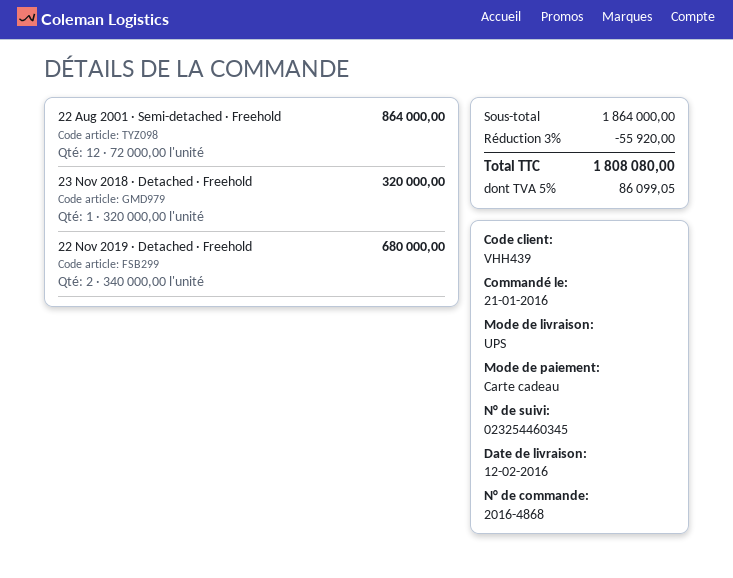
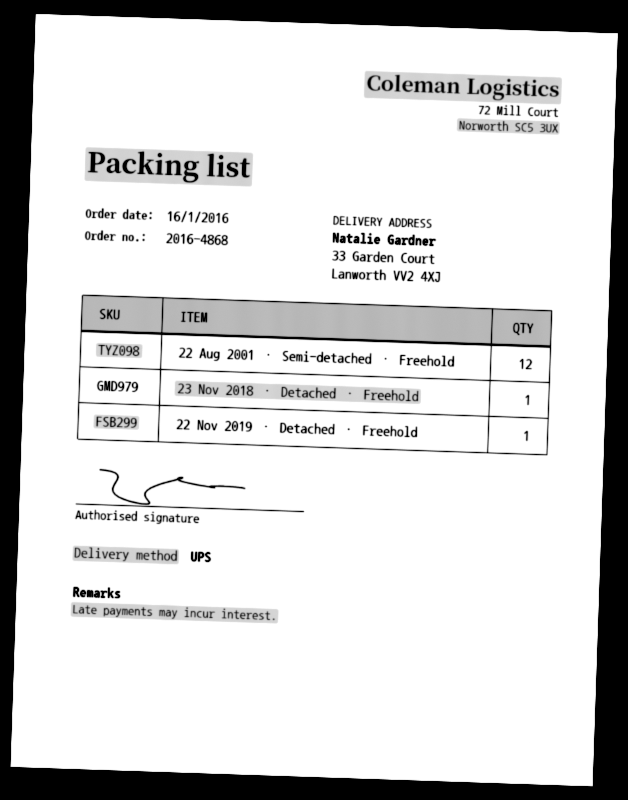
order date: 2016-01-21 -> 2016-01-16
22 Nov 2019 · Detached · Freehold: 2 -> 1

